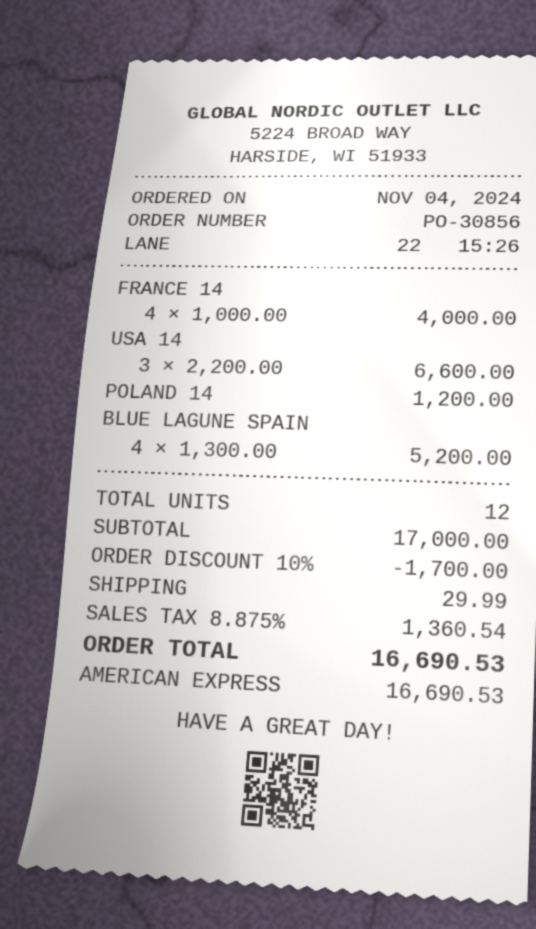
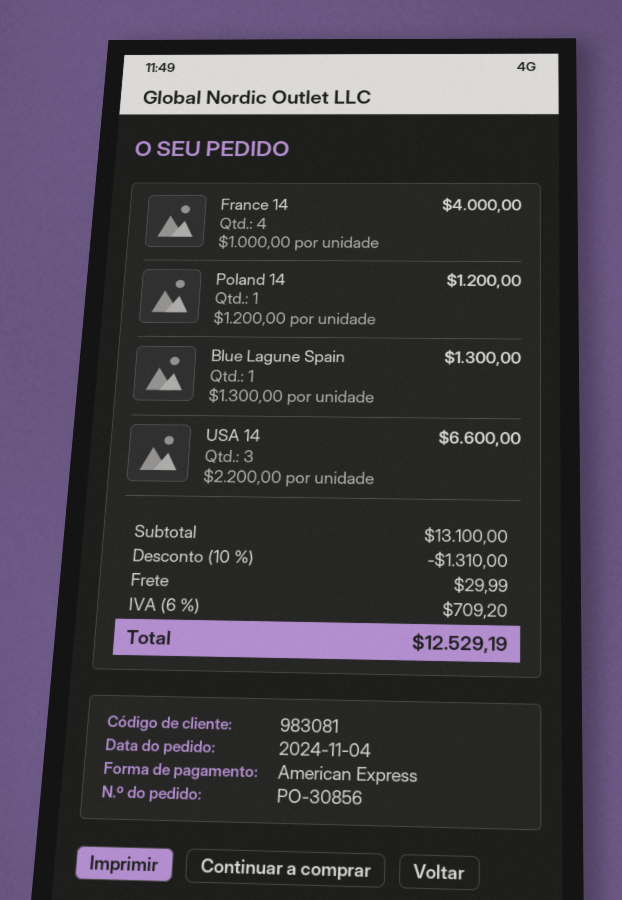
BLUE LAGUNE SPAIN: 4 x 1300.00 = 5200.00 -> 1 x 1300.00 = 1300.00
subtotal: 17000.00 -> 13100.00
discount: 10% = 1700.00 -> 10% = 1310.00
tax: 8.875% = 1360.54 -> 6% = 709.20
total: 16690.53 -> 12529.19

